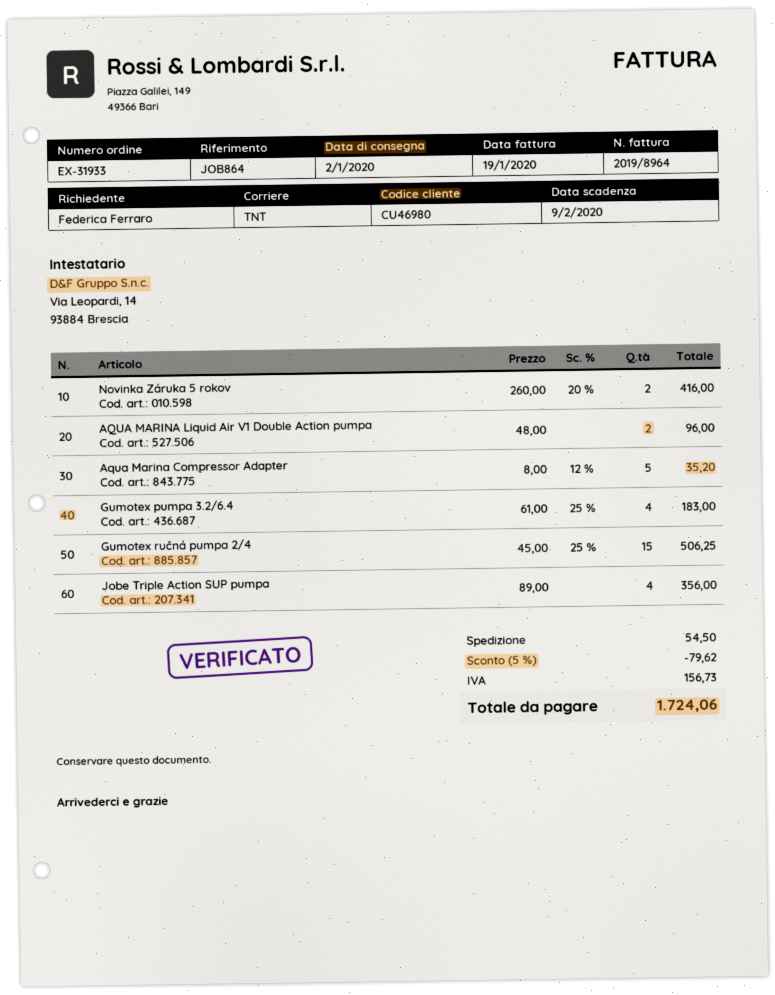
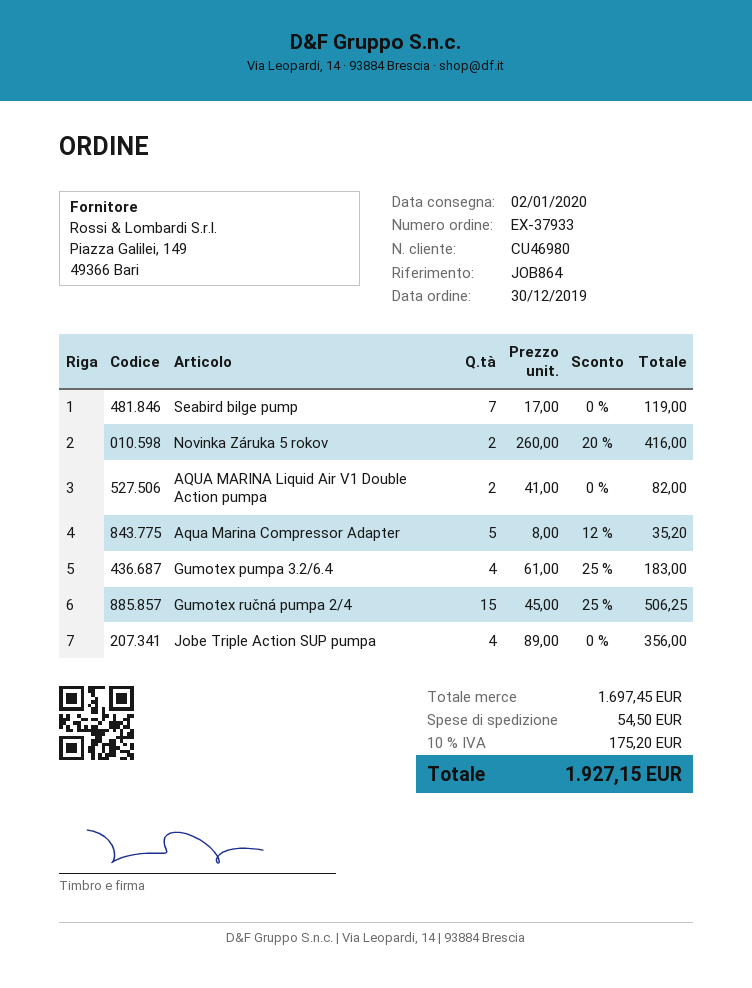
order number: EX-31933 -> EX-37933
AQUA MARINA Liquid Air V1 Double Action pumpa: 2 x 48.00 = 96.00 -> 2 x 41.00 = 82.00
Seabird bilge pump: none -> 7 x 17.00 = 119.00
discount: 5% = 79.62 -> none
tax: 156.73 -> 175.20
total: 1724.06 -> 1927.15

